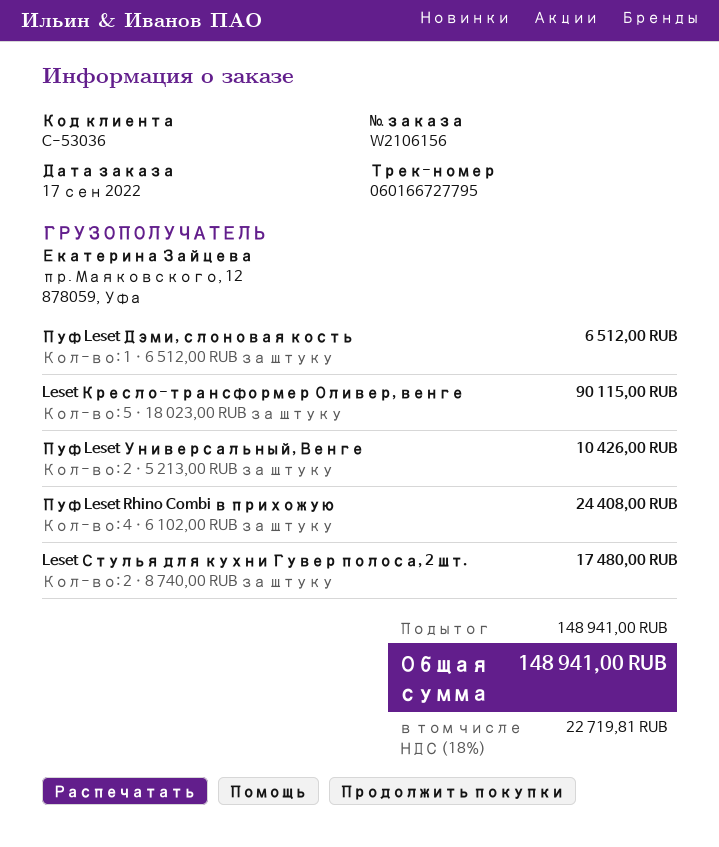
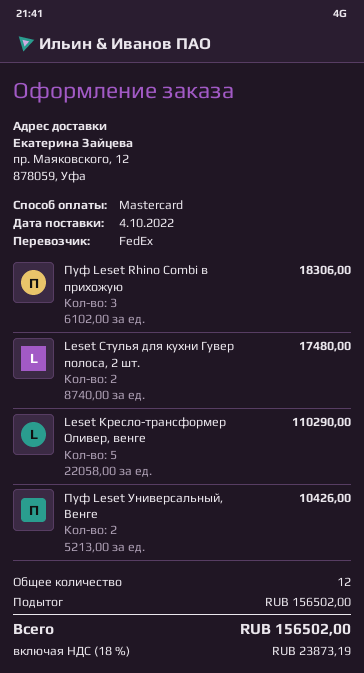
Пуф Leset Дэми, слоновая кость: 1 x 6512.00 = 6512.00 -> none
Leset Кресло-трансформер Оливер, венге: 5 x 18023.00 = 90115.00 -> 5 x 22058.00 = 110290.00
Пуф Leset Rhino Combi в прихожую: 4 x 6102.00 = 24408.00 -> 3 x 6102.00 = 18306.00
subtotal: 148941.00 -> 156502.00
tax: 18% = 22719.81 -> 18% = 23873.19
total: 148941.00 -> 156502.00

